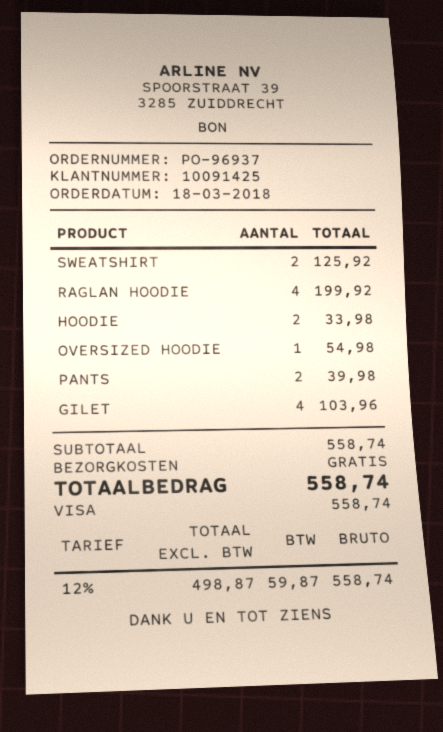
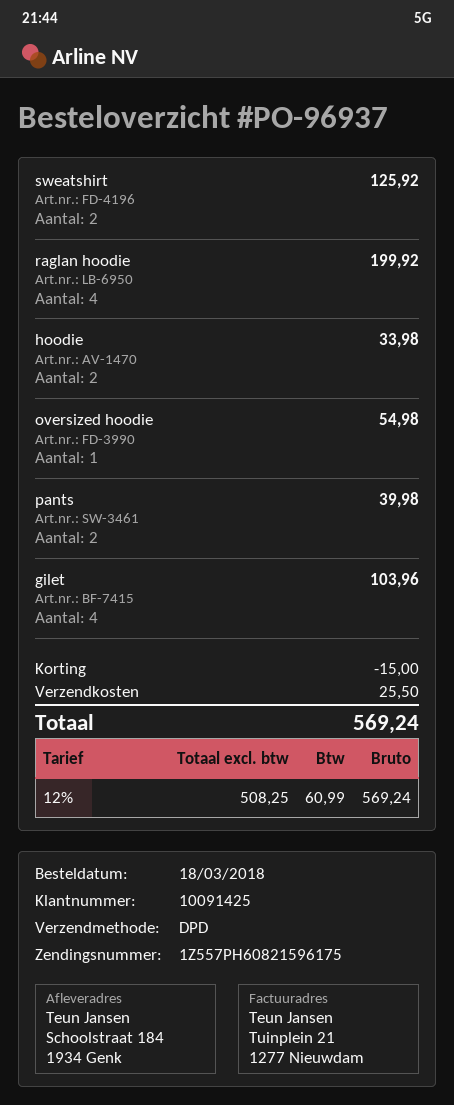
discount: none -> 15.00
shipping: 0.00 -> 25.50
net: 498.87 -> 508.25
tax: 12% = 59.87 -> 12% = 60.99
total: 558.74 -> 569.24

